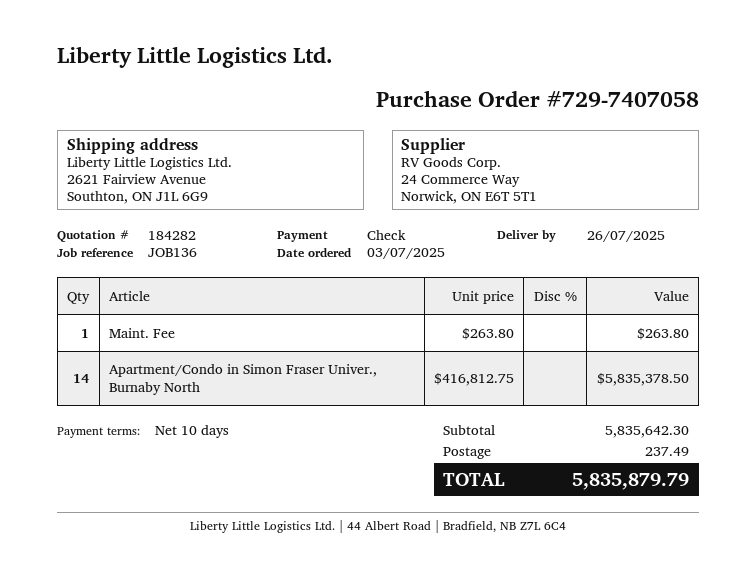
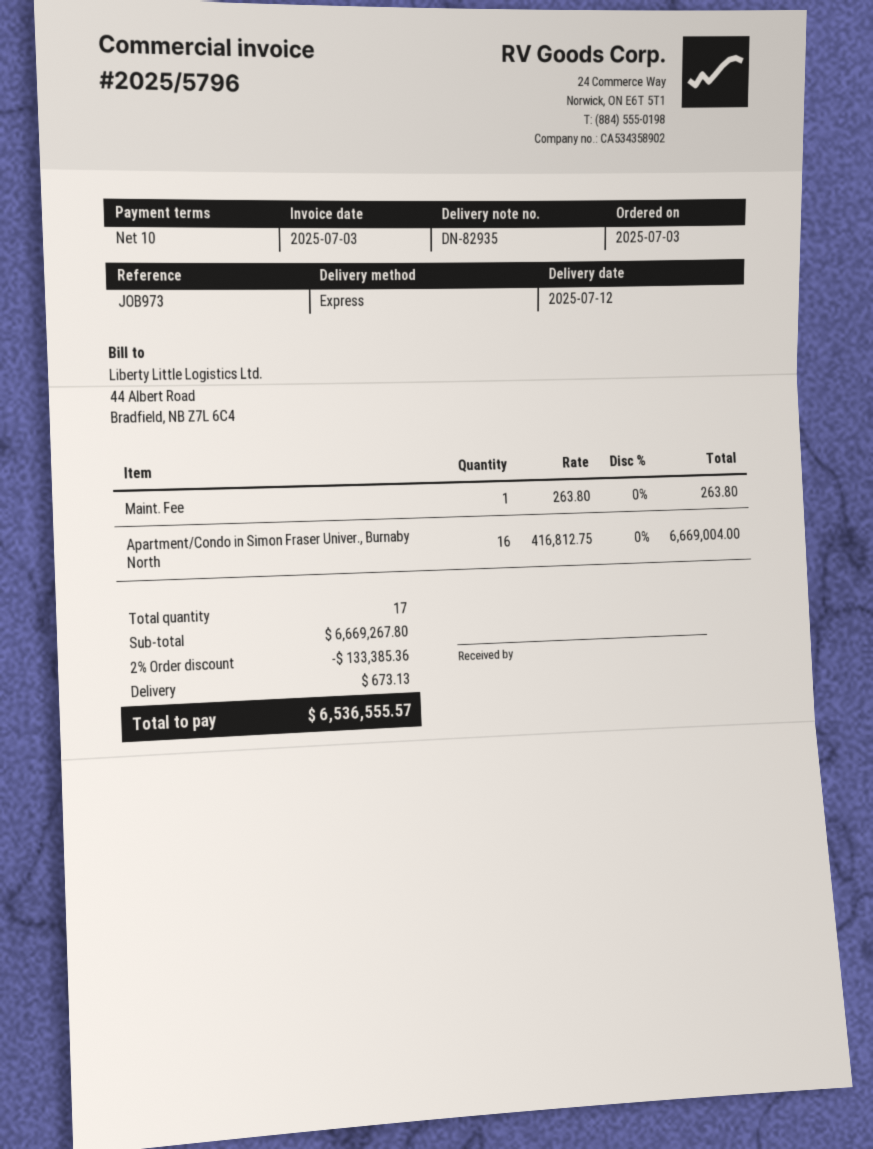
delivery date: 2025-07-26 -> 2025-07-12
reference: JOB136 -> JOB973
Apartment/Condo in Simon Fraser Univer., Burnaby North: 14 x 416812.75 = 5835378.50 -> 16 x 416812.75 = 6669004.00
subtotal: 5835642.30 -> 6669267.80
discount: none -> 2% = 133385.36
shipping: 237.49 -> 673.13
total: 5835879.79 -> 6536555.57

